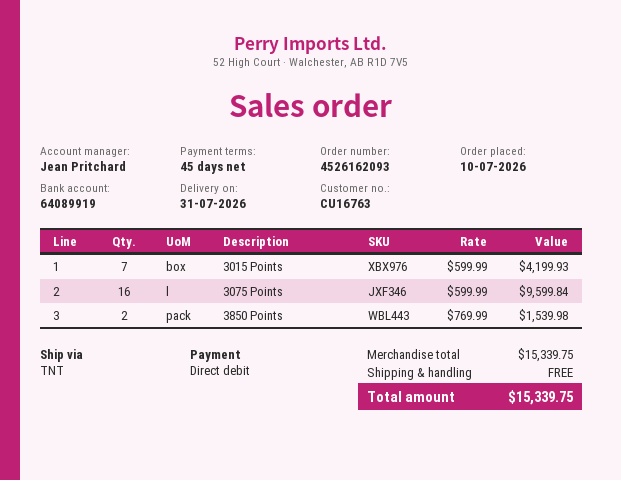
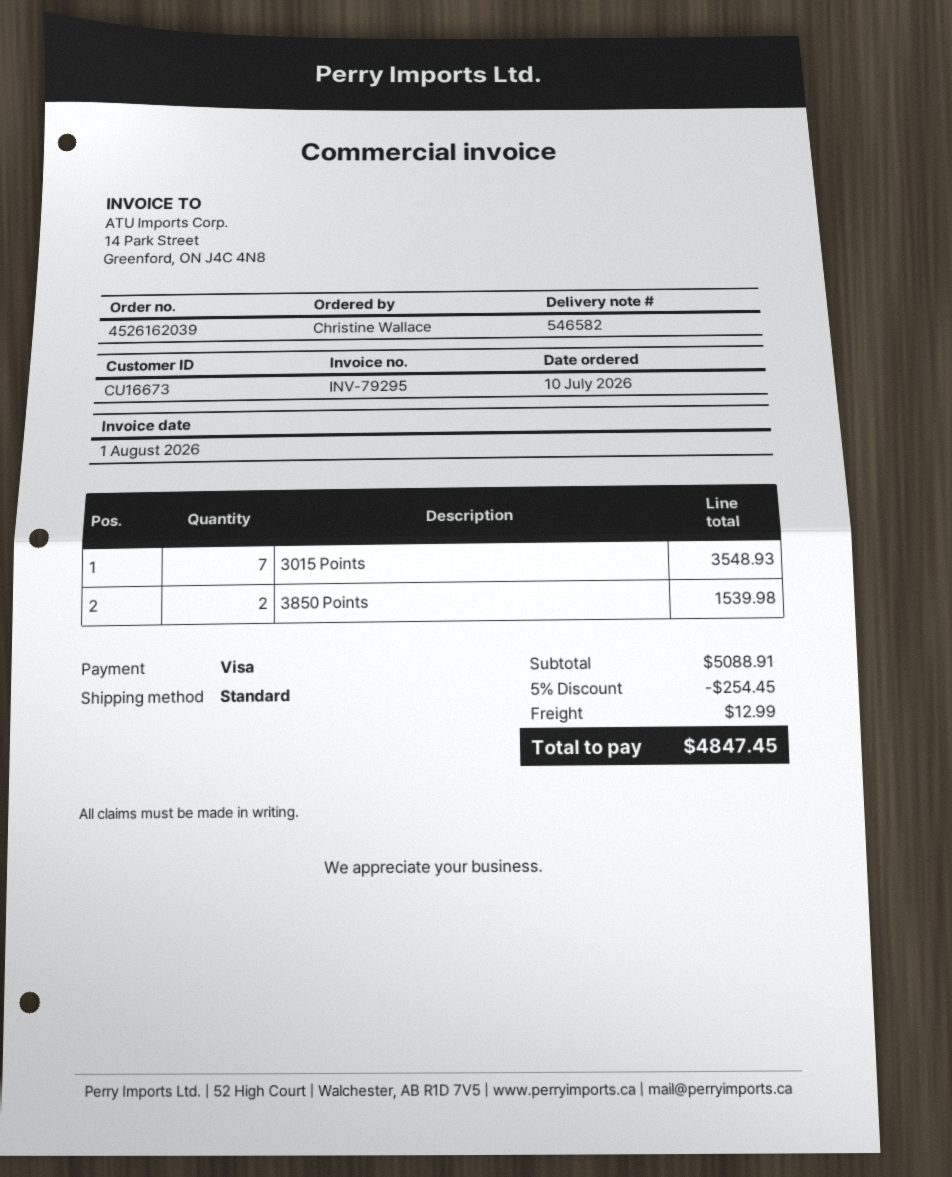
order number: 4526162093 -> 4526162039
customer number: CU16763 -> CU16673
payment method: direct debit -> Visa
shipping method: TNT -> standard
3015 Points: 7 for 4199.93 -> 7 for 3548.93
3075 Points: 16 for 9599.84 -> none
subtotal: 15339.75 -> 5088.91
discount: none -> 5% = 254.45
shipping: 0.00 -> 12.99
total: 15339.75 -> 4847.45

